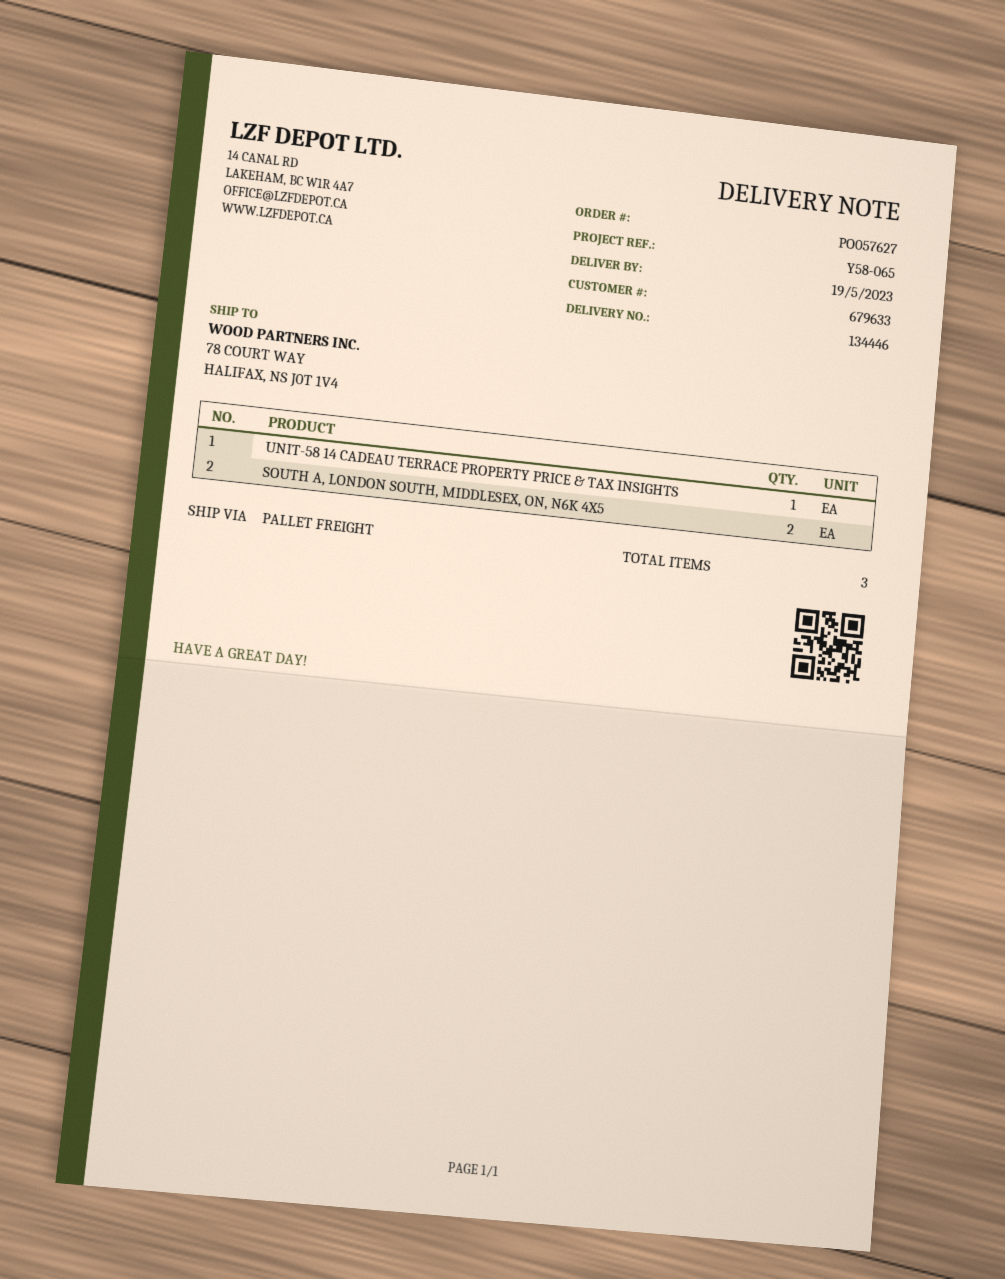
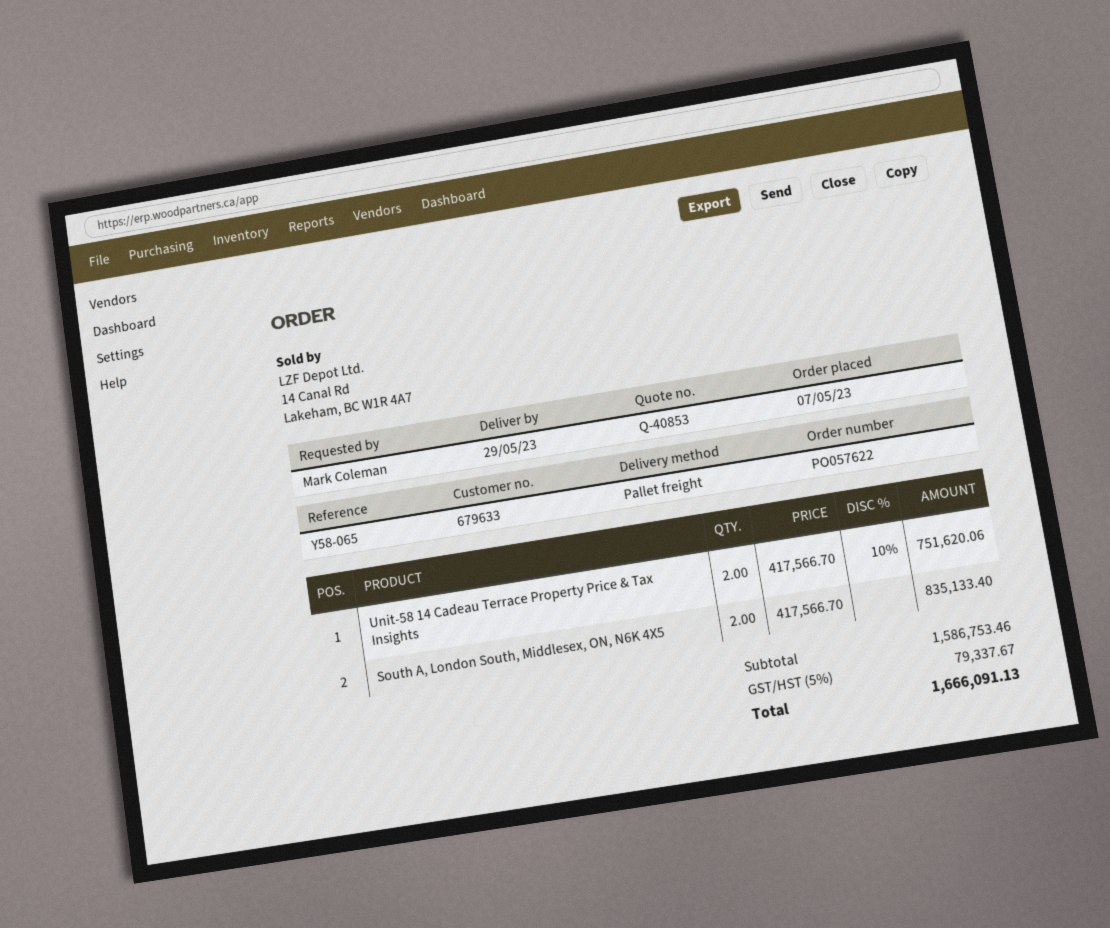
order number: PO057627 -> PO057622
delivery date: 2023-05-19 -> 2023-05-29
UNIT-58 14 CADEAU TERRACE PROPERTY PRICE & TAX INSIGHTS: 1 -> 2

